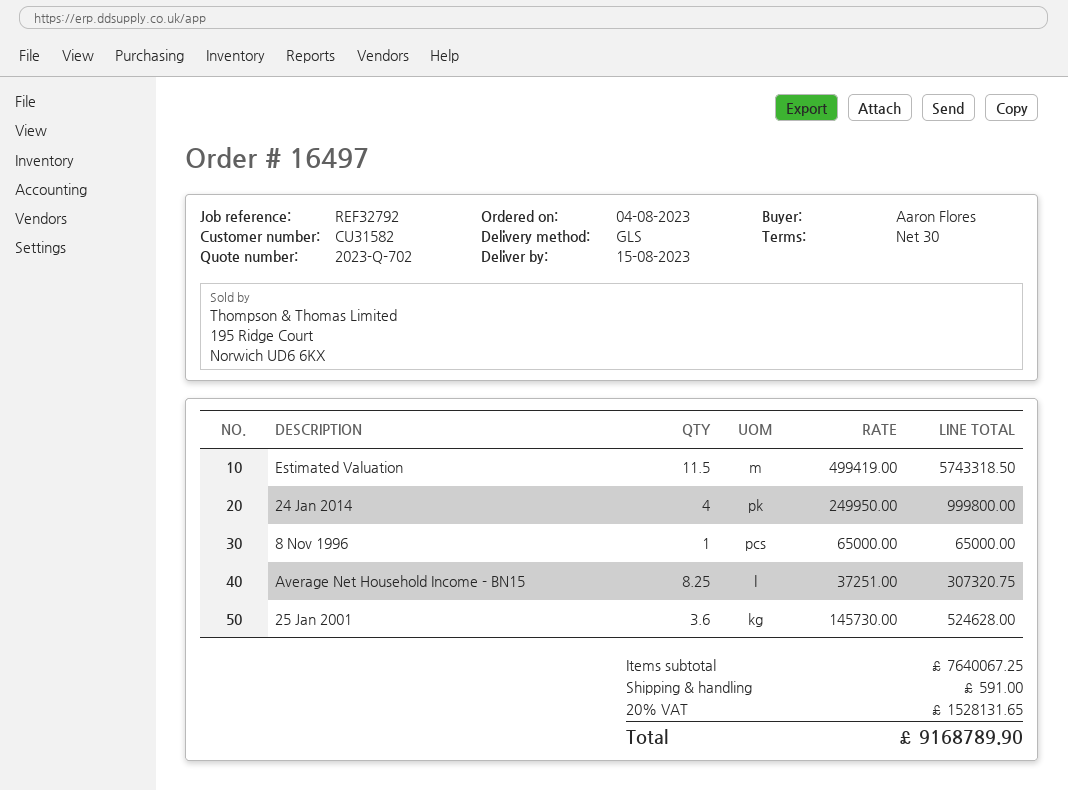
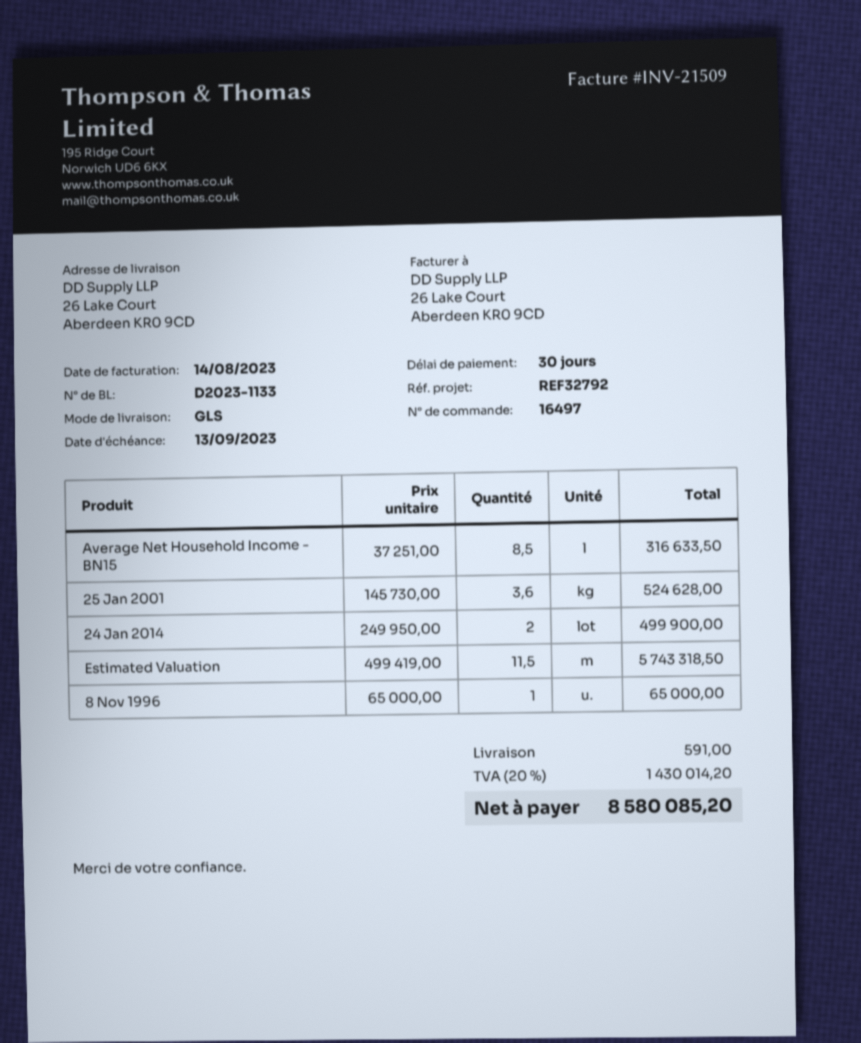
24 Jan 2014: 4 x 249950.00 = 999800.00 -> 2 x 249950.00 = 499900.00
Average Net Household Income - BN15: 8.25 x 37251.00 = 307320.75 -> 8.5 x 37251.00 = 316633.50
tax: 20% = 1528131.65 -> 20% = 1430014.20
total: 9168789.90 -> 8580085.20

